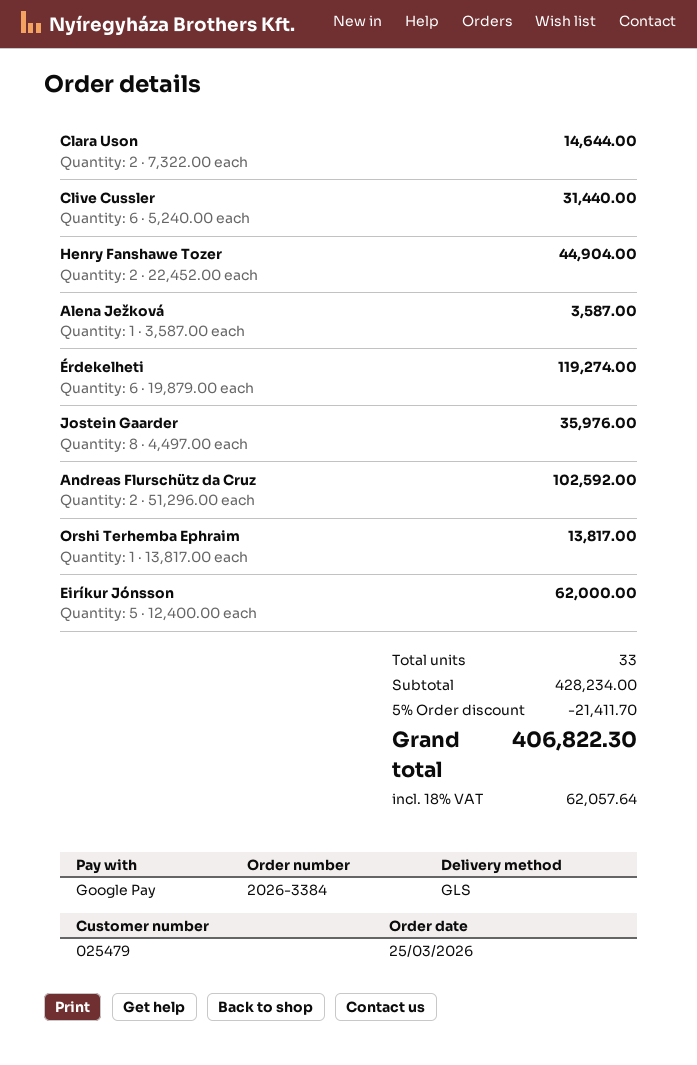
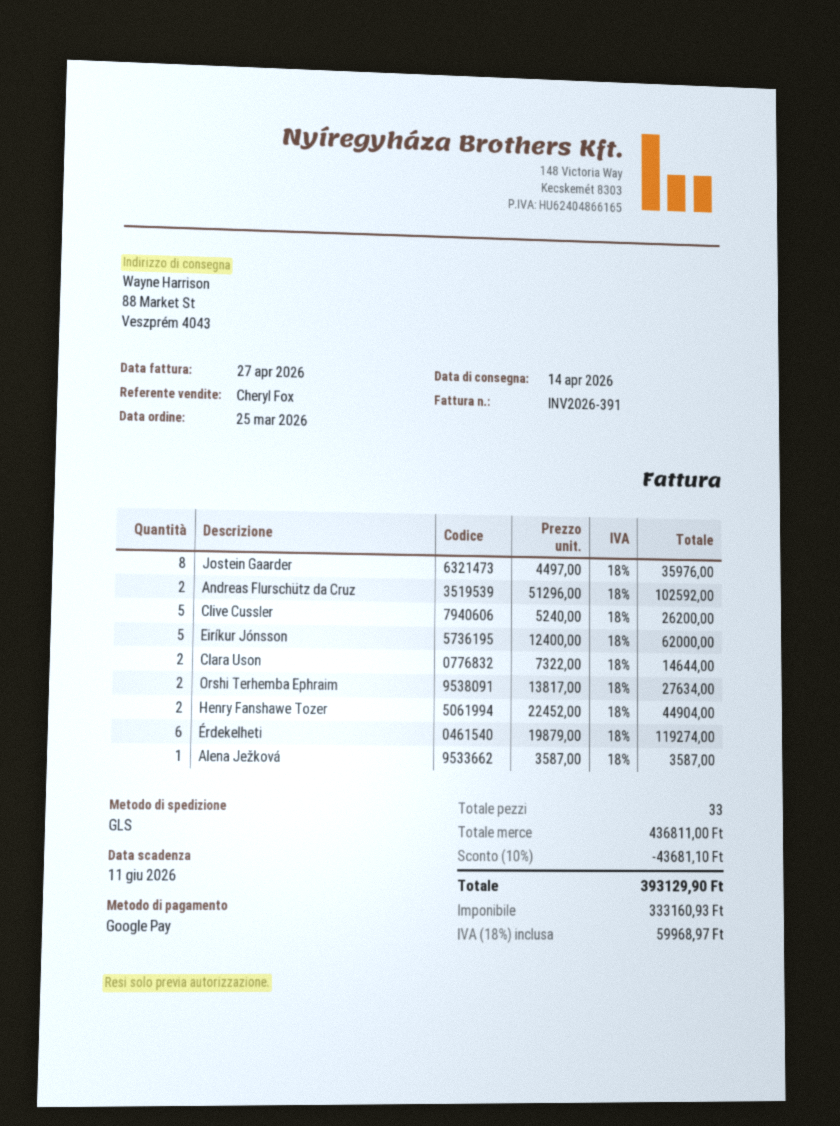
Clive Cussler: 6 x 5240.00 = 31440.00 -> 5 x 5240.00 = 26200.00
Orshi Terhemba Ephraim: 1 x 13817.00 = 13817.00 -> 2 x 13817.00 = 27634.00
subtotal: 428234.00 -> 436811.00
discount: 5% = 21411.70 -> 10% = 43681.10
tax: 18% = 62057.64 -> 18% = 59968.97
total: 406822.30 -> 393129.90

